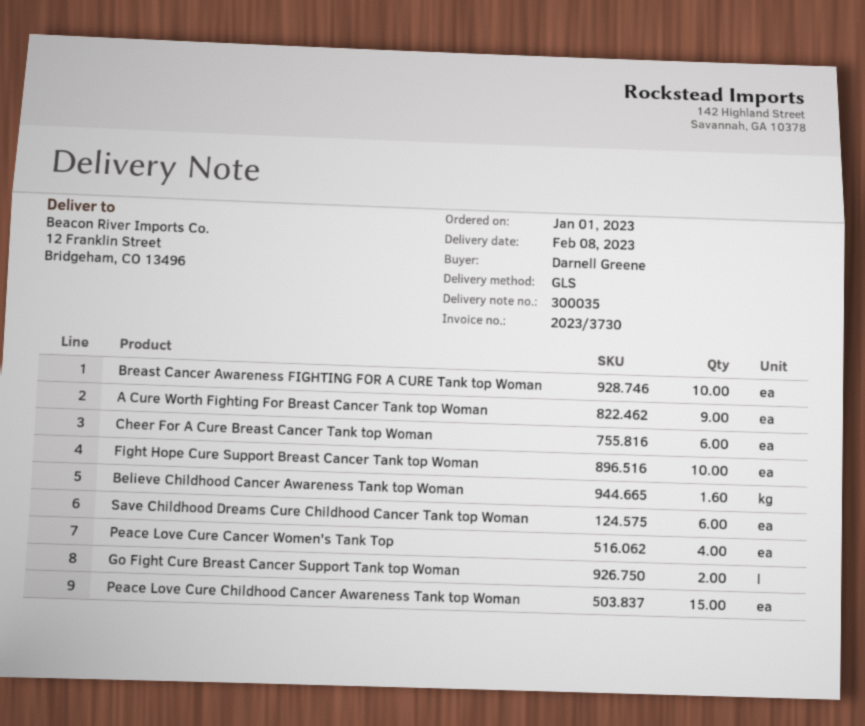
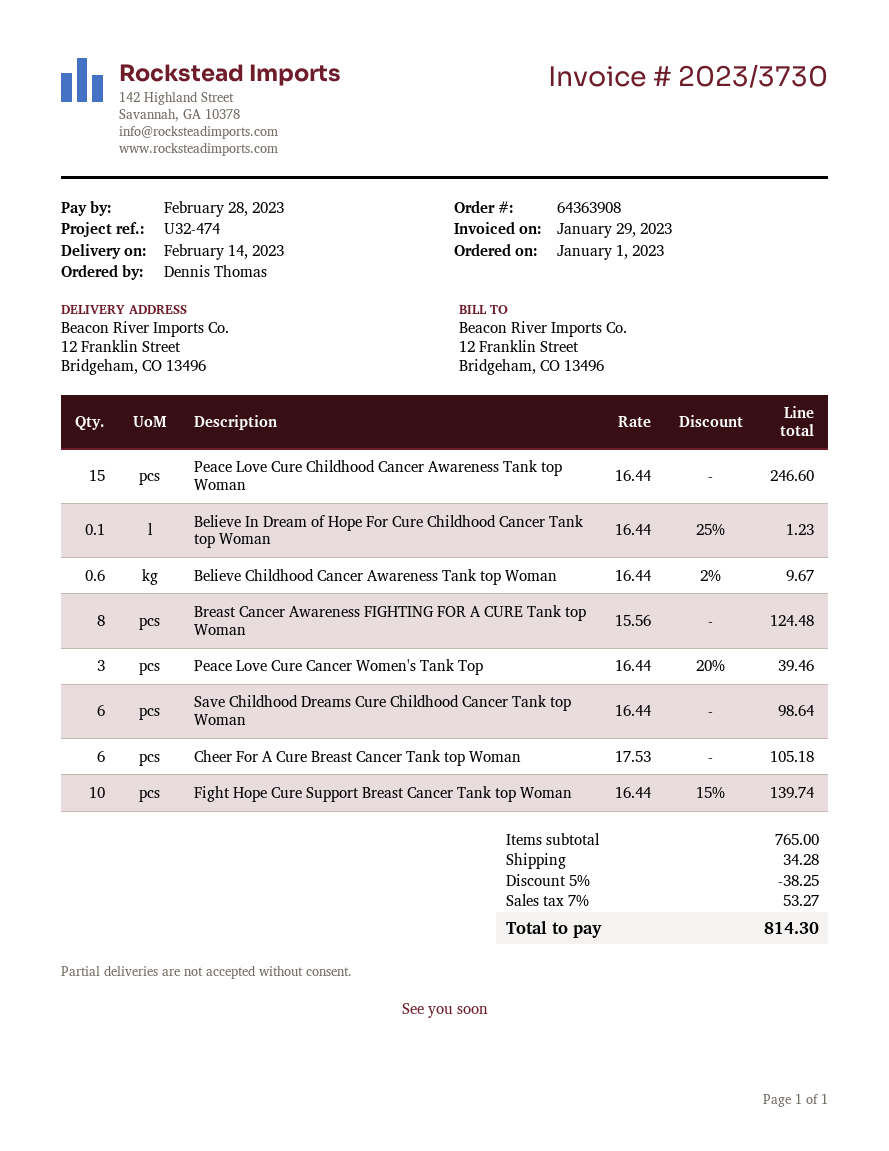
delivery date: 2023-02-08 -> 2023-02-14
ordered by: Darnell Greene -> Dennis Thomas
Breast Cancer Awareness FIGHTING FOR A CURE Tank top Woman: 10 -> 8
A Cure Worth Fighting For Breast Cancer Tank top Woman: 9 -> none
Believe Childhood Cancer Awareness Tank top Woman: 1.6 -> 0.6
Peace Love Cure Cancer Women's Tank Top: 4 -> 3
Go Fight Cure Breast Cancer Support Tank top Woman: 2 -> none
Believe In Dream of Hope For Cure Childhood Cancer Tank top Woman: none -> 0.1

